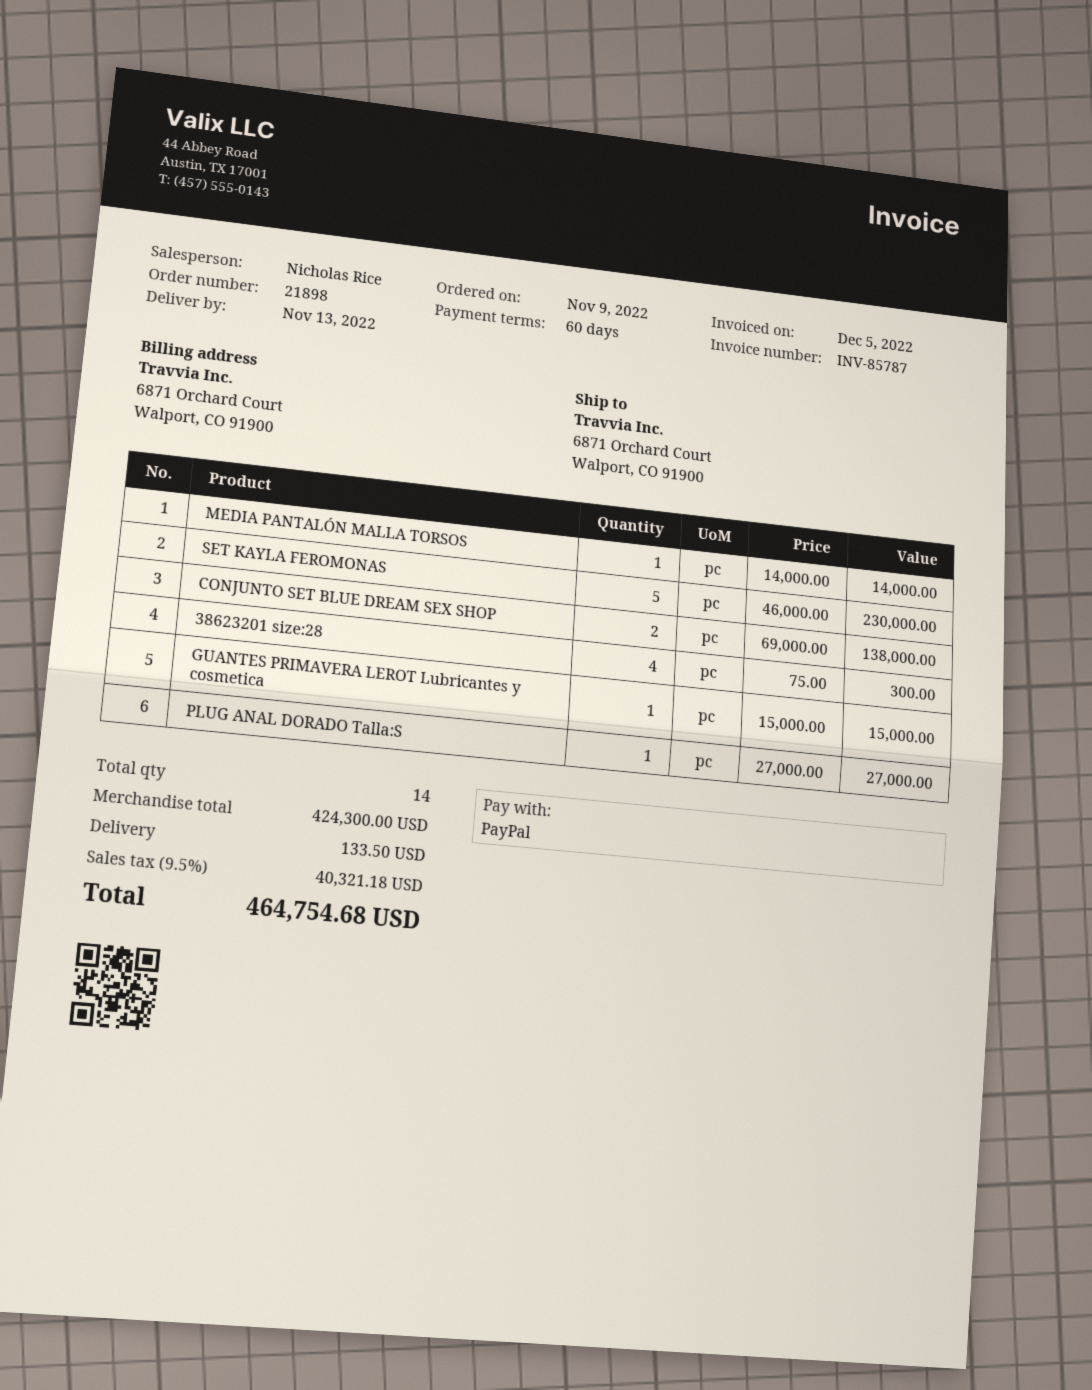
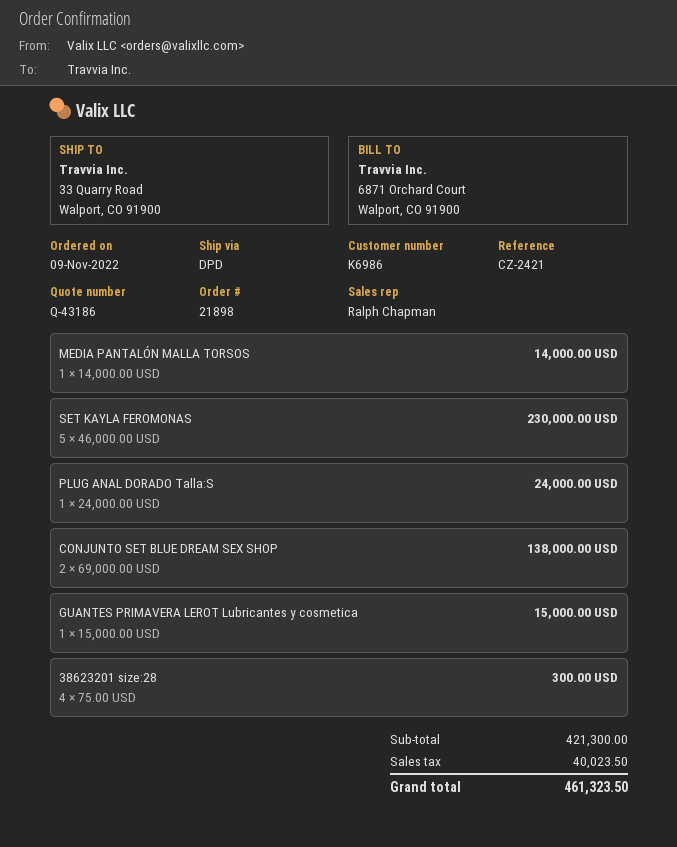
sales rep: Nicholas Rice -> Ralph Chapman
ship to: 6871 Orchard Court, Walport, CO 91900 -> 33 Quarry Road, Walport, CO 91900
PLUG ANAL DORADO Talla:S: 1 x 27000.00 = 27000.00 -> 1 x 24000.00 = 24000.00
subtotal: 424300.00 -> 421300.00
shipping: 133.50 -> none
tax: 40321.18 -> 40023.50
total: 464754.68 -> 461323.50

